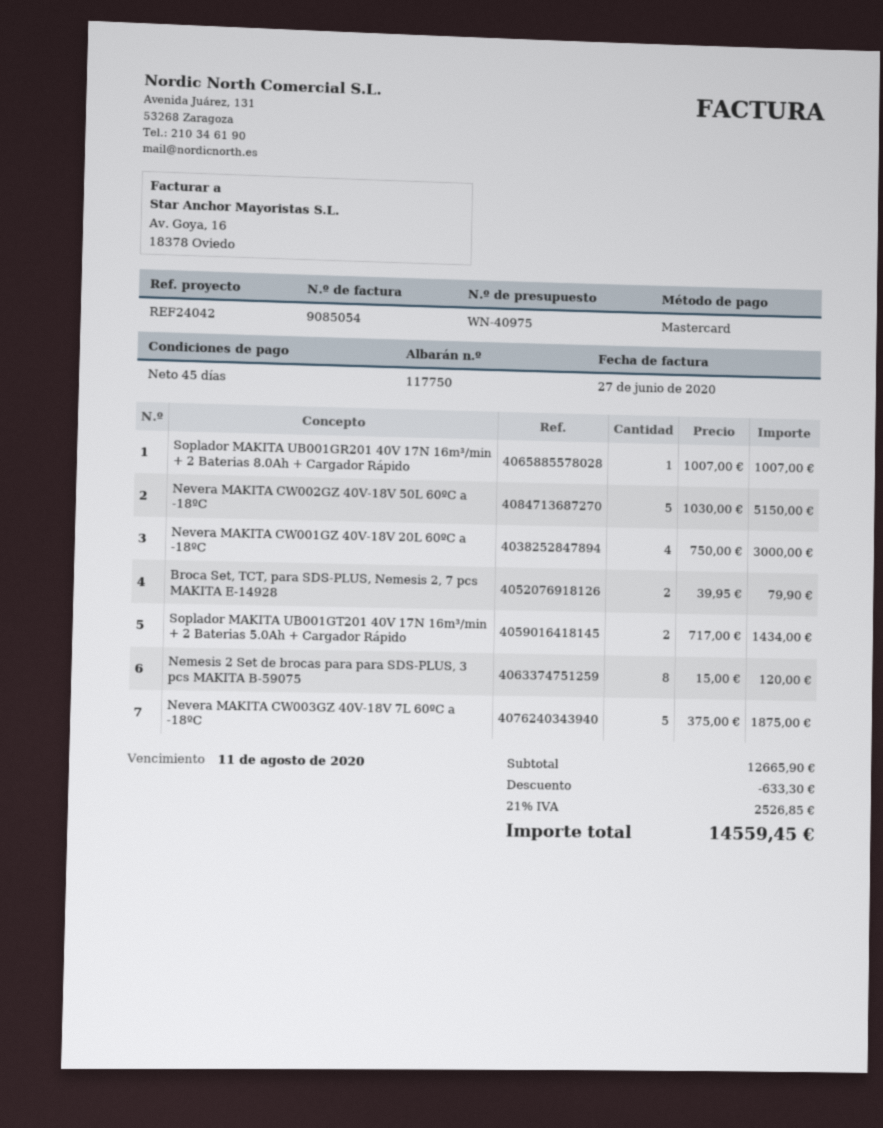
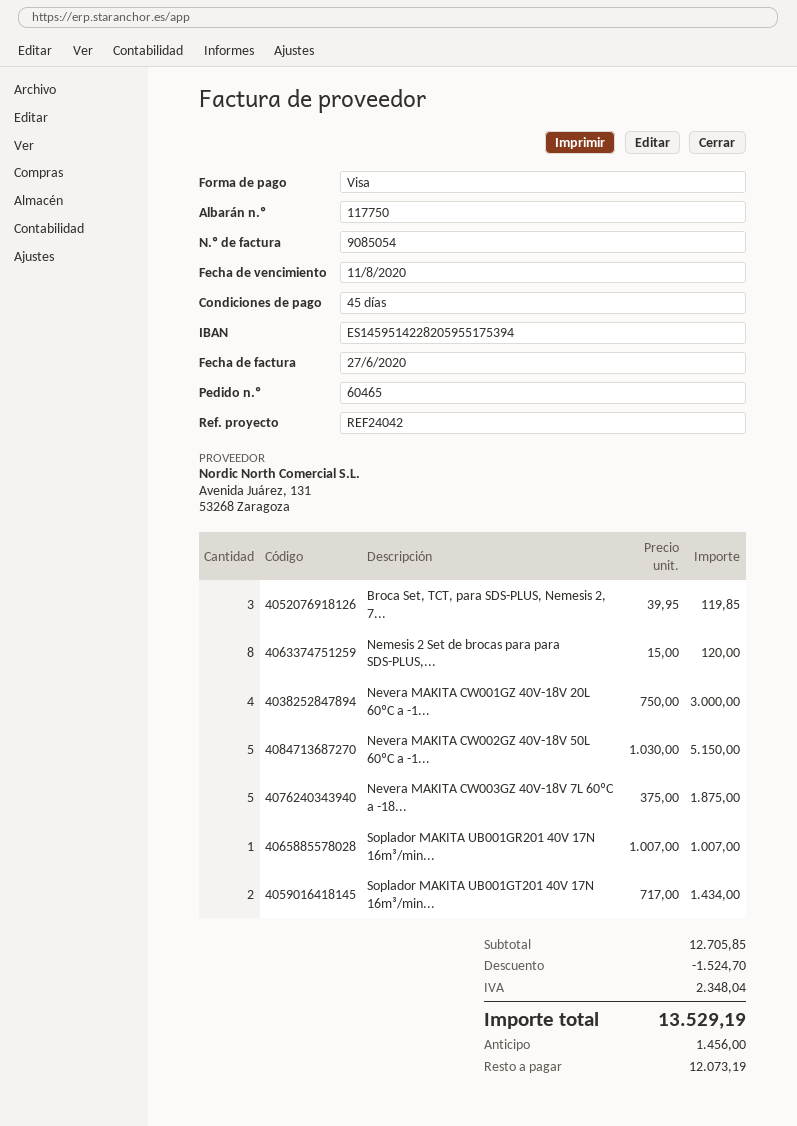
payment method: Mastercard -> Visa
Broca Set, TCT, para SDS-PLUS, Nemesis 2, 7 pcs MAKITA E-14928: 2 x 39.95 = 79.90 -> 3 x 39.95 = 119.85
subtotal: 12665.90 -> 12705.85
discount: 633.30 -> 1524.70
tax: 2526.85 -> 2348.04
total: 14559.45 -> 13529.19

